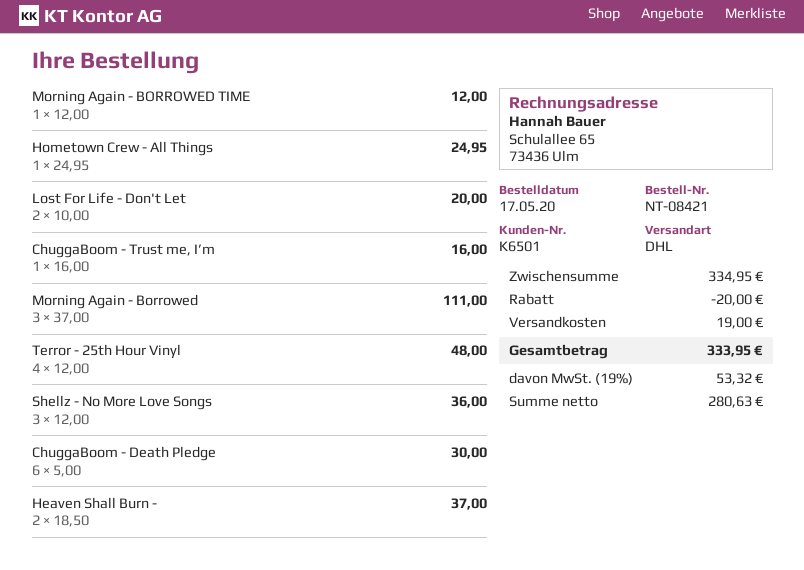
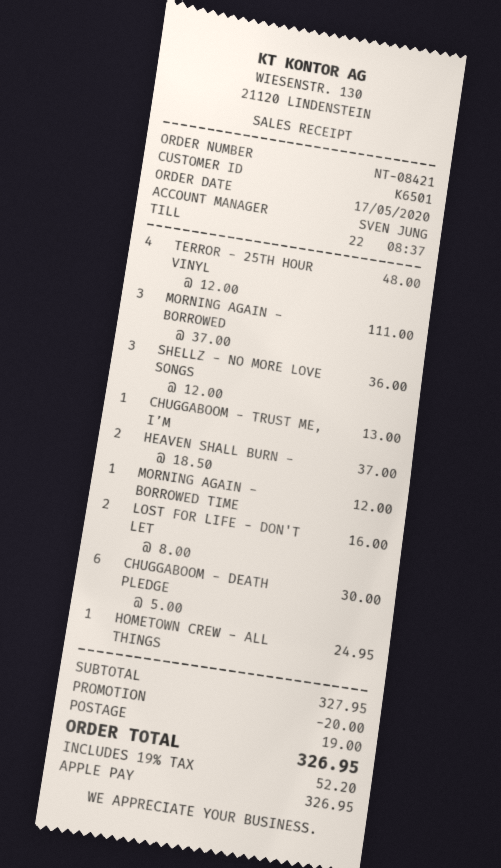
Lost For Life - Don't Let: 2 x 10.00 = 20.00 -> 2 x 8.00 = 16.00
ChuggaBoom - Trust me, I’m: 1 x 16.00 = 16.00 -> 1 x 13.00 = 13.00
subtotal: 334.95 -> 327.95
tax: 19% = 53.32 -> 19% = 52.20
total: 333.95 -> 326.95

